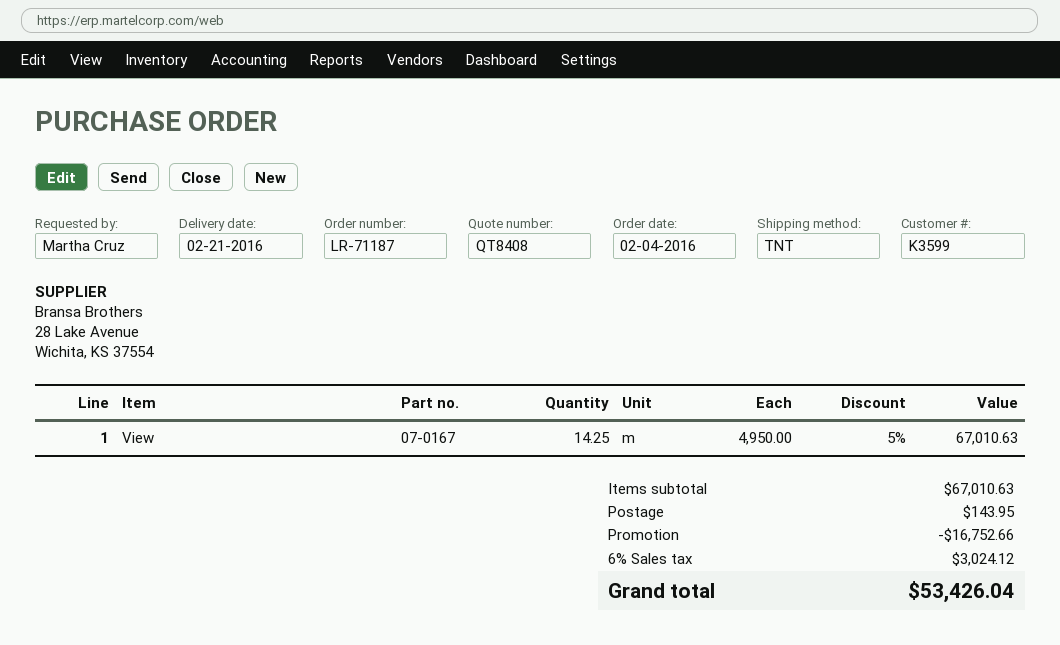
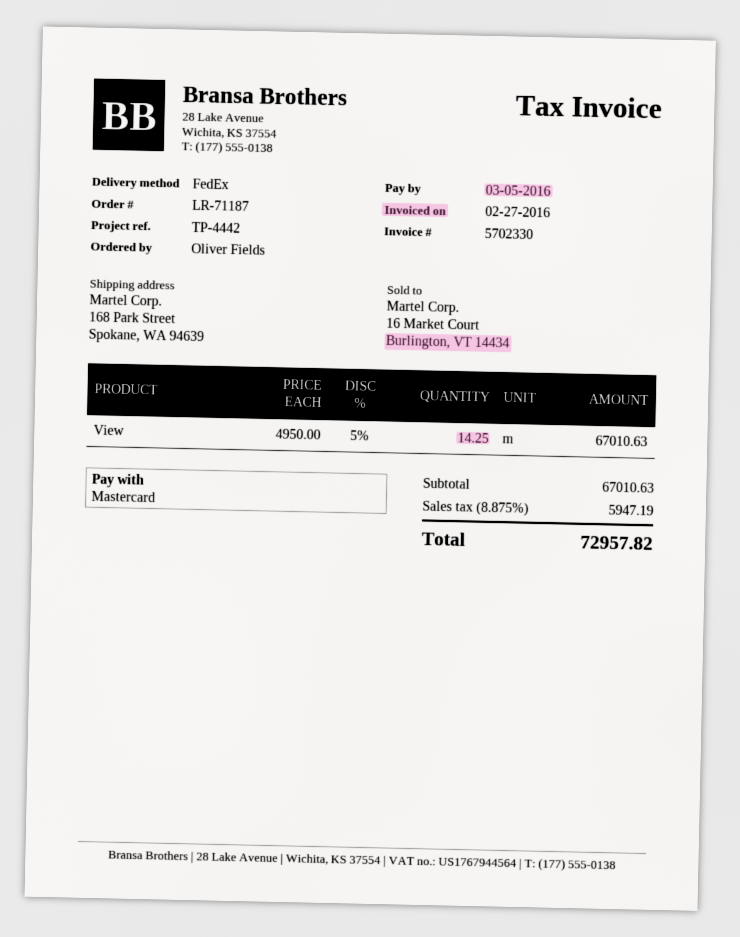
ordered by: Martha Cruz -> Oliver Fields
shipping method: TNT -> FedEx
discount: 16752.66 -> none
shipping: 143.95 -> none
tax: 6% = 3024.12 -> 8.875% = 5947.19
total: 53426.04 -> 72957.82

